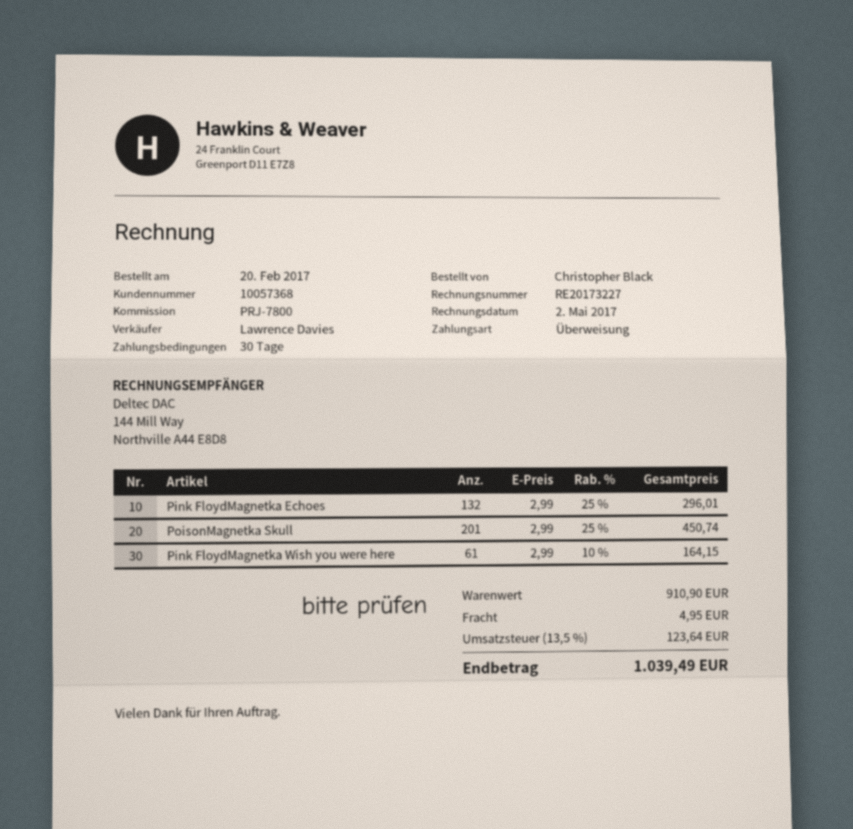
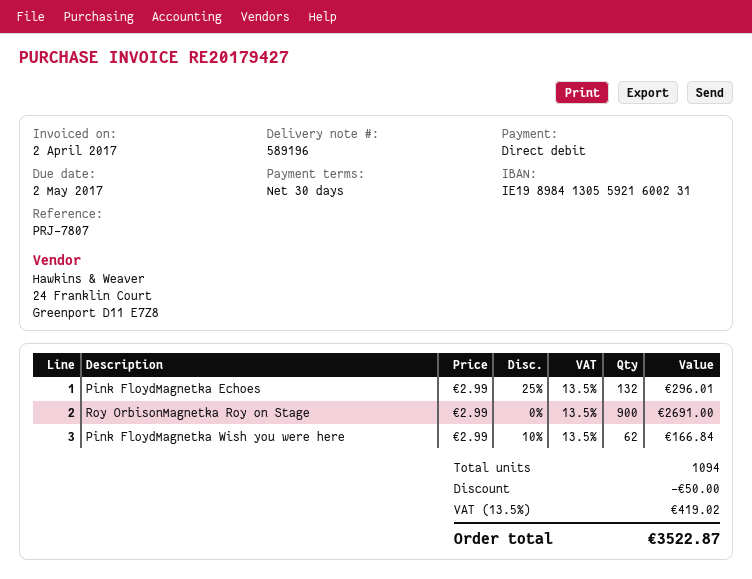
invoice number: RE20173227 -> RE20179427
invoice date: 2017-05-02 -> 2017-04-02
reference: PRJ-7800 -> PRJ-7807
payment method: bank transfer -> direct debit
PoisonMagnetka Skull: 201 x 2.99 - 25% = 450.74 -> none
Pink FloydMagnetka Wish you were here: 61 x 2.99 - 10% = 164.15 -> 62 x 2.99 - 10% = 166.84
Roy OrbisonMagnetka Roy on Stage: none -> 900 x 2.99 = 2691.00
discount: none -> 50.00
shipping: 4.95 -> none
tax: 13.5% = 123.64 -> 13.5% = 419.02
total: 1039.49 -> 3522.87

